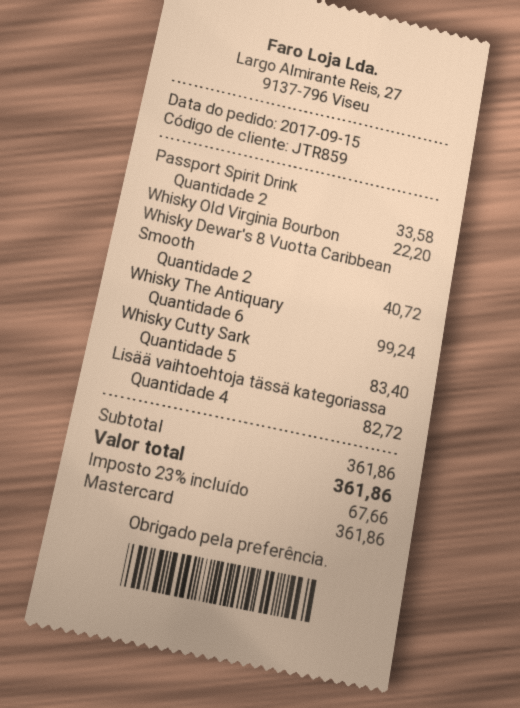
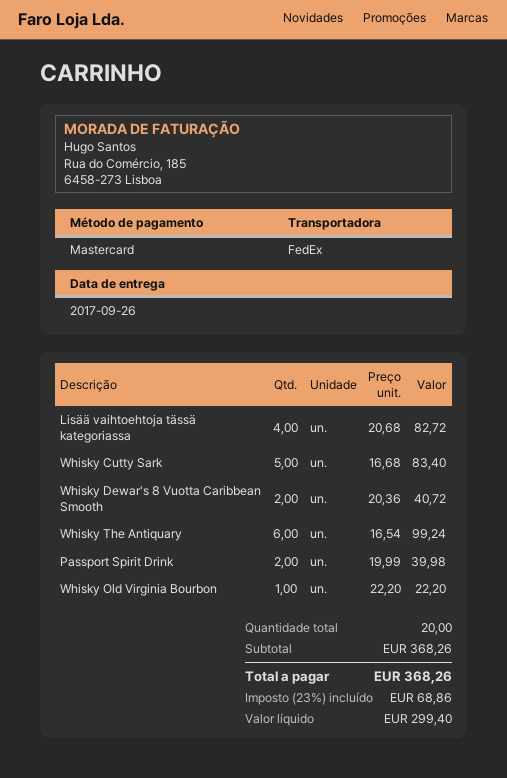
Passport Spirit Drink: 2 for 33.58 -> 2 for 39.98
subtotal: 361.86 -> 368.26
tax: 23% = 67.66 -> 23% = 68.86
total: 361.86 -> 368.26

